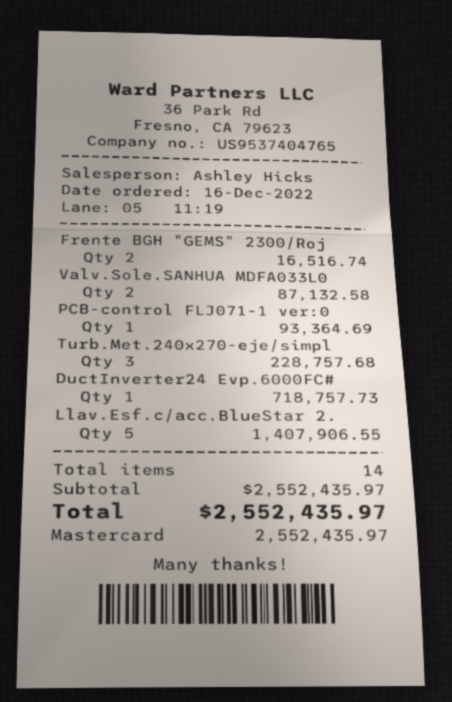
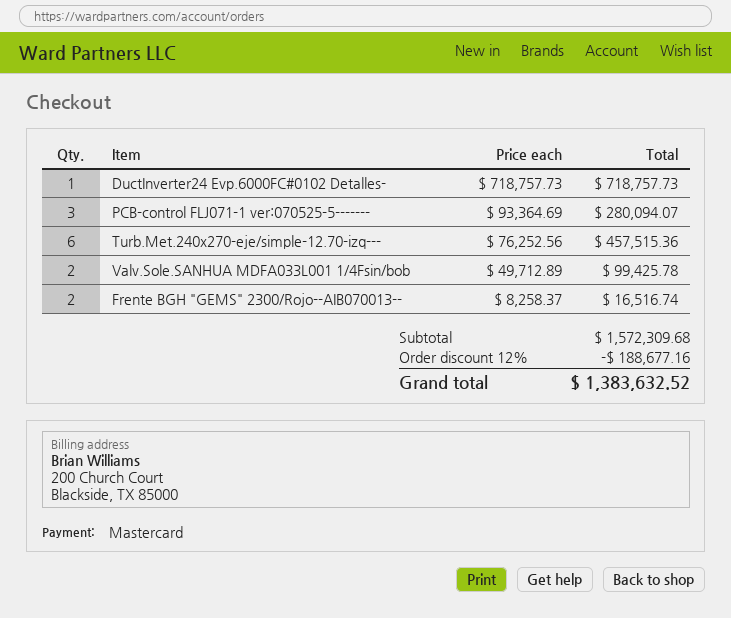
Valv.Sole.SANHUA MDFA033L0: 2 for 87132.58 -> 2 for 99425.78
PCB-control FLJ071-1 ver:0: 1 for 93364.69 -> 3 for 280094.07
Turb.Met.240x270-eje/simpl: 3 for 228757.68 -> 6 for 457515.36
Llav.Esf.c/acc.BlueStar 2.: 5 for 1407906.55 -> none
subtotal: 2552435.97 -> 1572309.68
discount: none -> 12% = 188677.16
total: 2552435.97 -> 1383632.52

